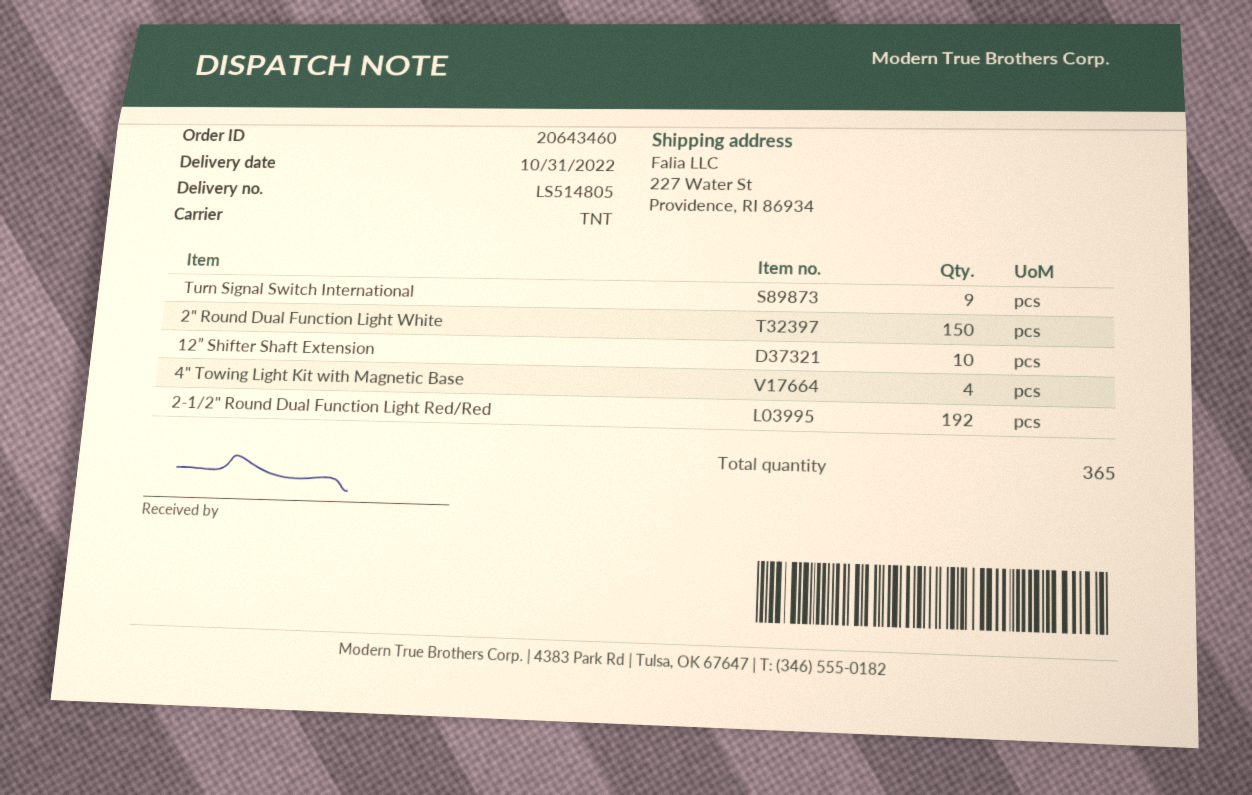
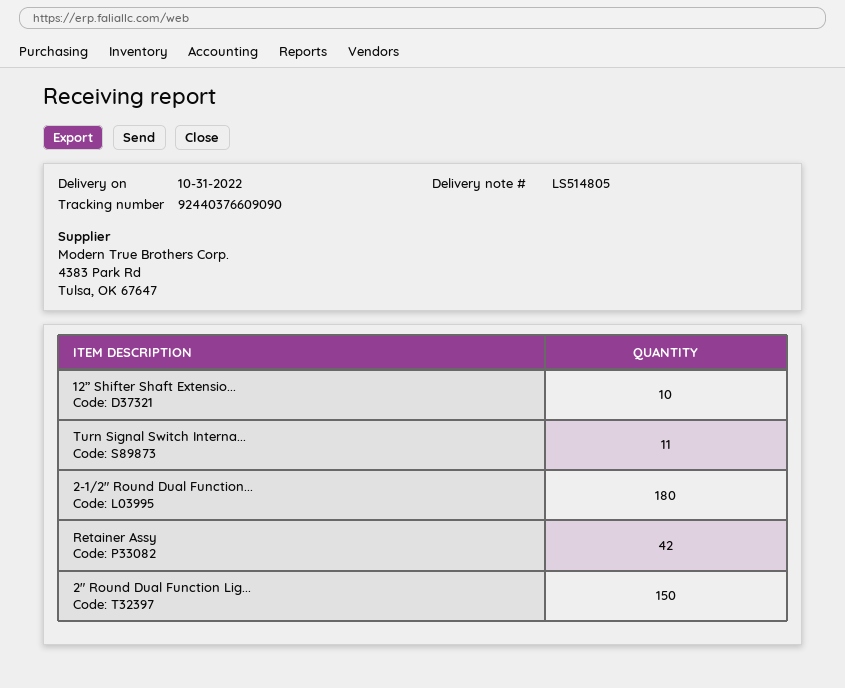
Turn Signal Switch International: 9 -> 11
4" Towing Light Kit with Magnetic Base: 4 -> none
2-1/2" Round Dual Function Light Red/Red: 192 -> 180
Retainer Assy: none -> 42

